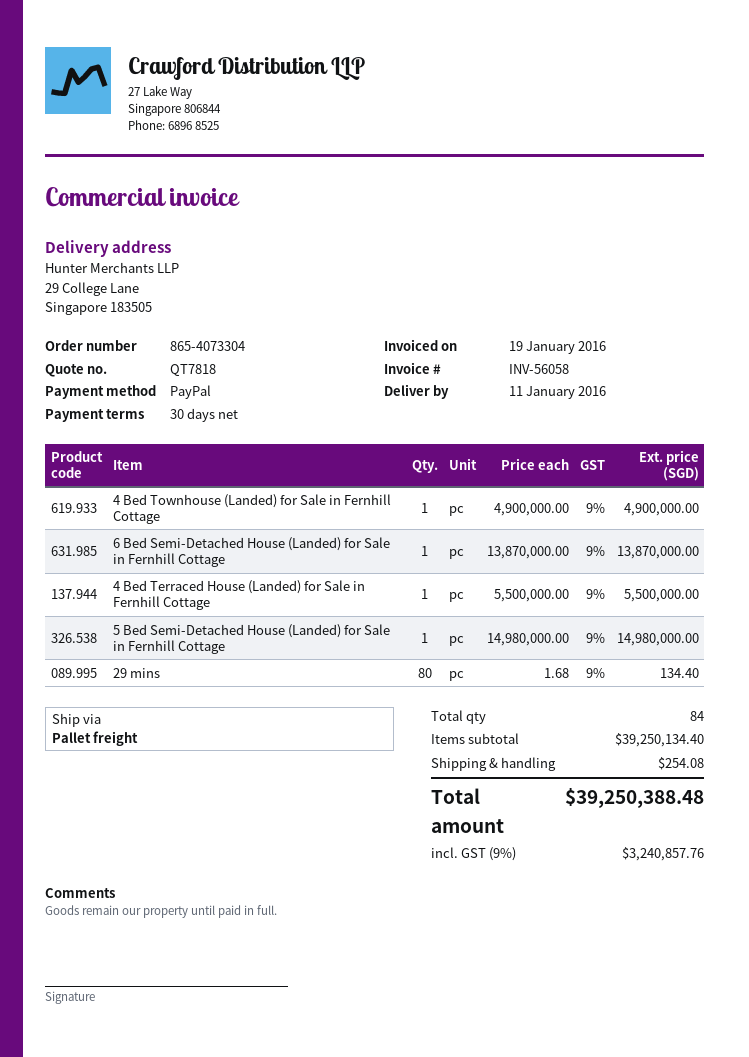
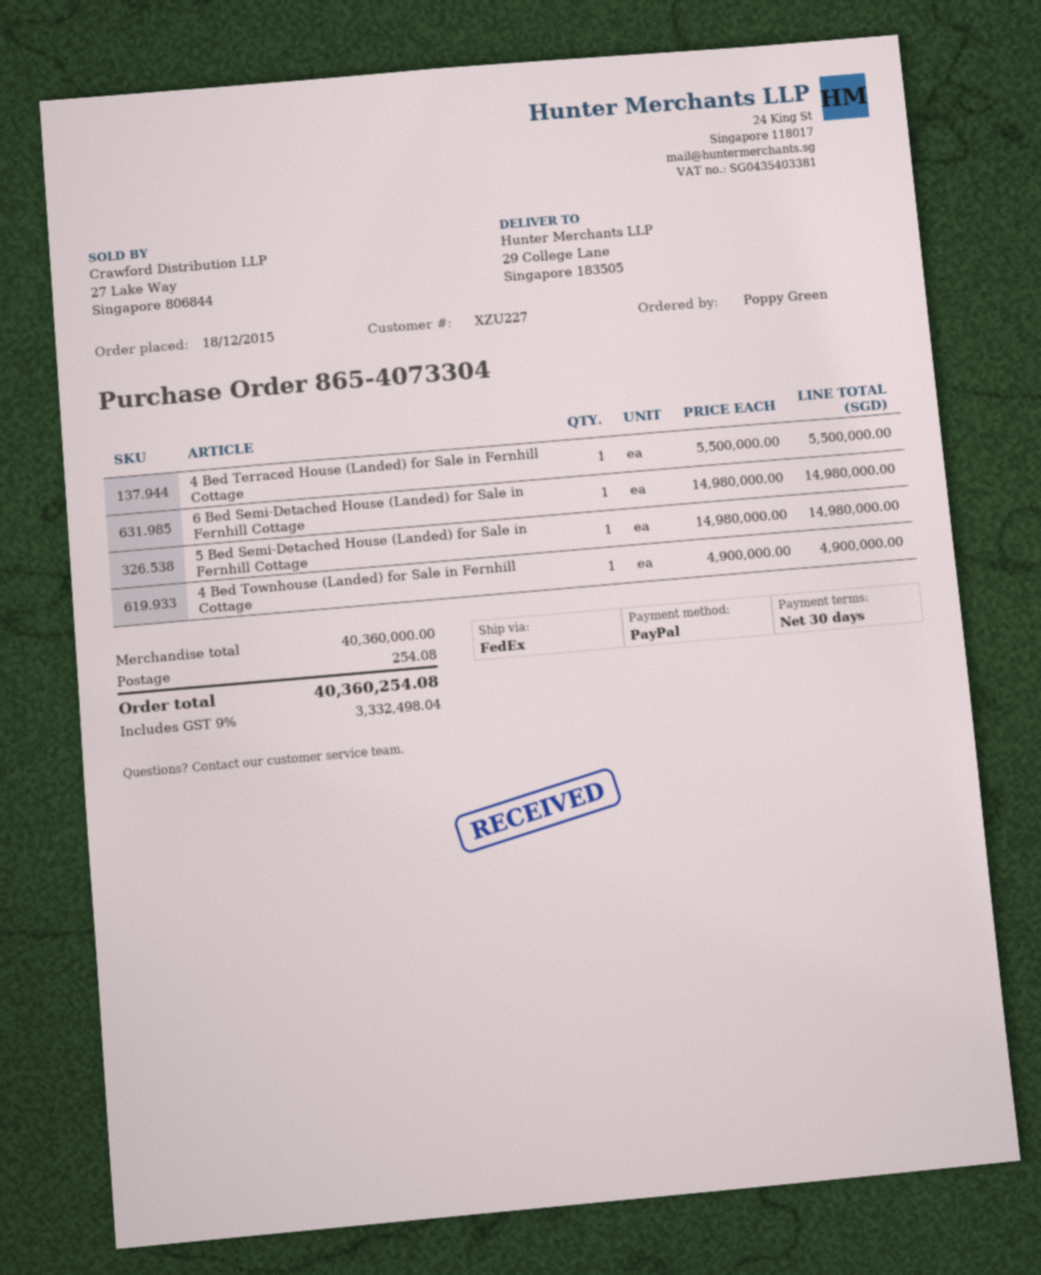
shipping method: pallet freight -> FedEx
6 Bed Semi-Detached House (Landed) for Sale in Fernhill Cottage: 1 x 13870000.00 = 13870000.00 -> 1 x 14980000.00 = 14980000.00
29 mins: 80 x 1.68 = 134.40 -> none
subtotal: 39250134.40 -> 40360000.00
tax: 9% = 3240857.76 -> 9% = 3332498.04
total: 39250388.48 -> 40360254.08

